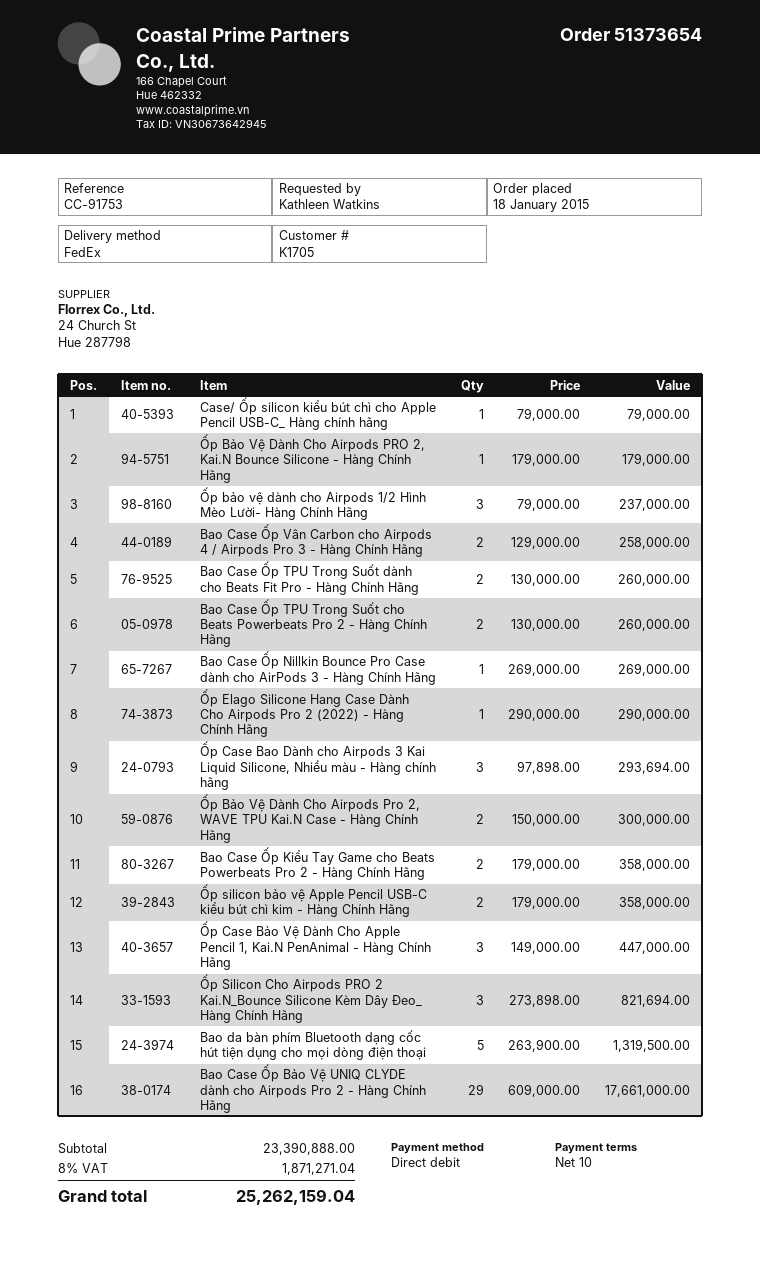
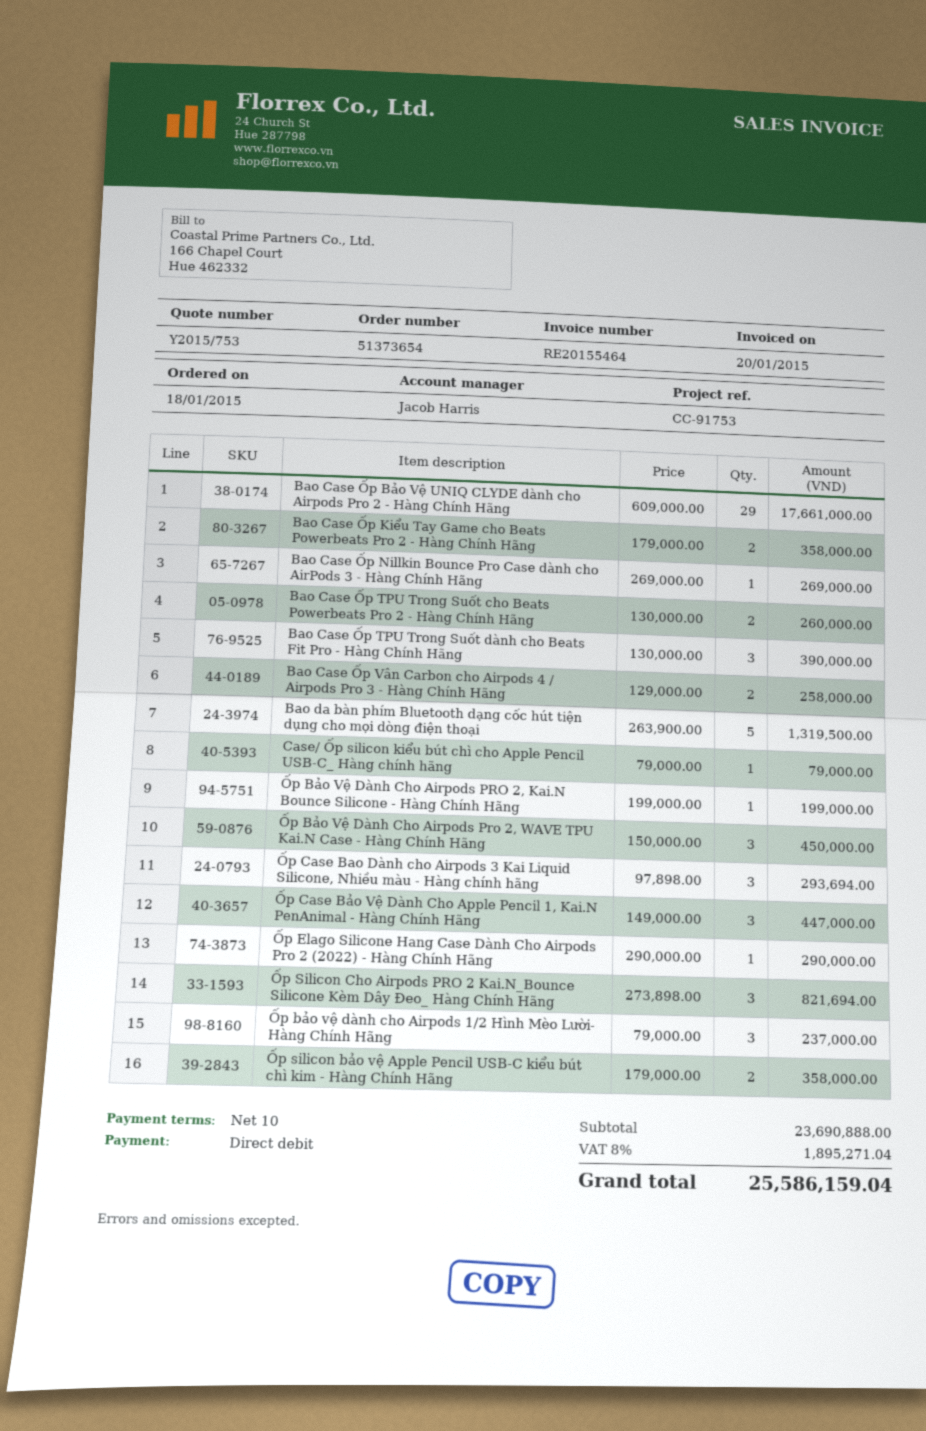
Ốp Bảo Vệ Dành Cho Airpods PRO 2, Kai.N Bounce Silicone - Hàng Chính Hãng: 1 x 179000.00 = 179000.00 -> 1 x 199000.00 = 199000.00
Bao Case Ốp TPU Trong Suốt dành cho Beats Fit Pro - Hàng Chính Hãng: 2 x 130000.00 = 260000.00 -> 3 x 130000.00 = 390000.00
Ốp Bảo Vệ Dành Cho Airpods Pro 2, WAVE TPU Kai.N Case - Hàng Chính Hãng: 2 x 150000.00 = 300000.00 -> 3 x 150000.00 = 450000.00
subtotal: 23390888.00 -> 23690888.00
tax: 8% = 1871271.04 -> 8% = 1895271.04
total: 25262159.04 -> 25586159.04

